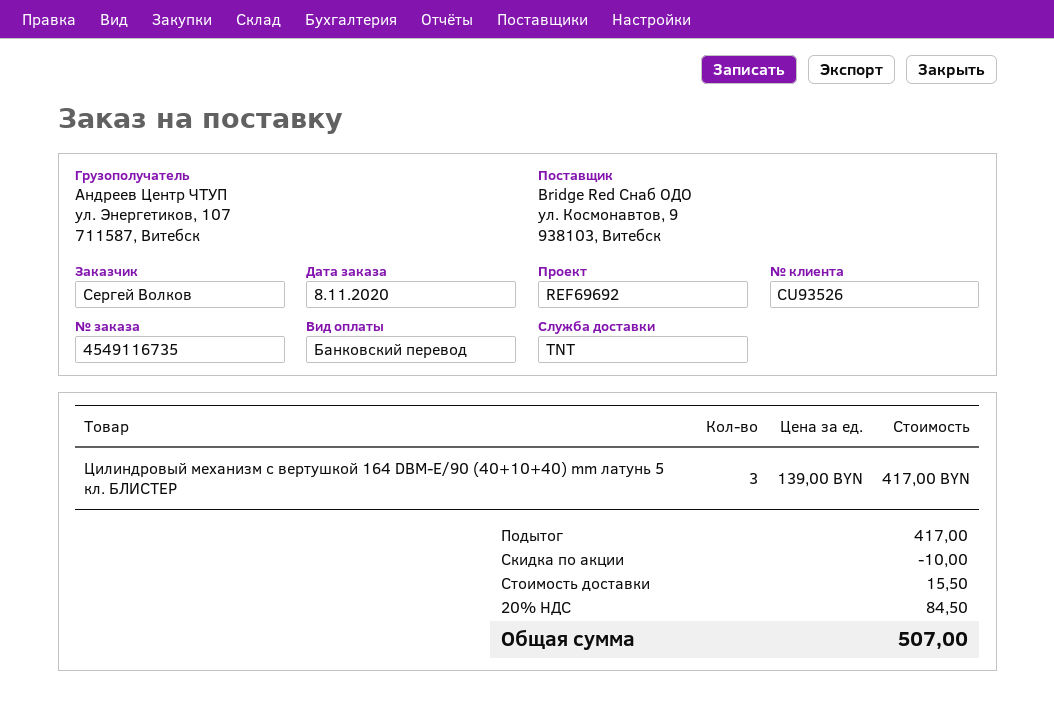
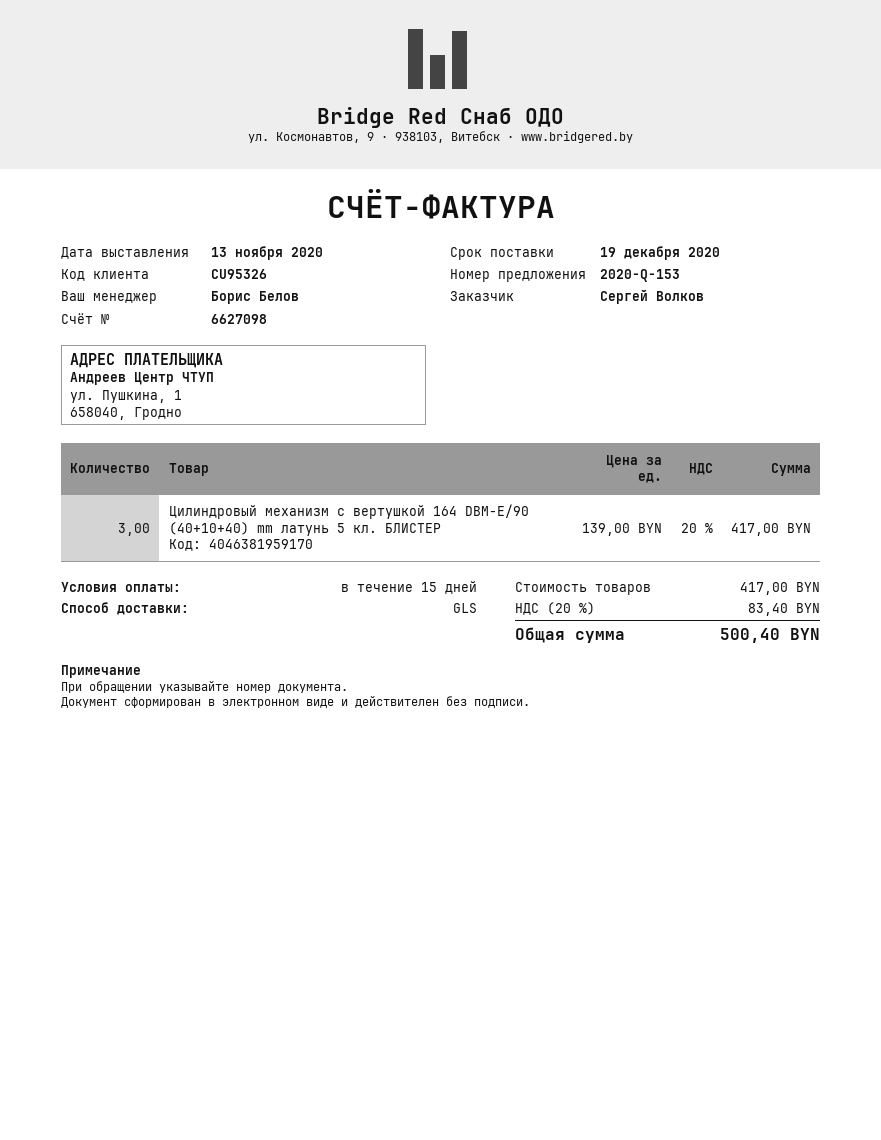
customer number: CU93526 -> CU95326
shipping method: TNT -> GLS
discount: 10.00 -> none
shipping: 15.50 -> none
tax: 20% = 84.50 -> 20% = 83.40
total: 507.00 -> 500.40

